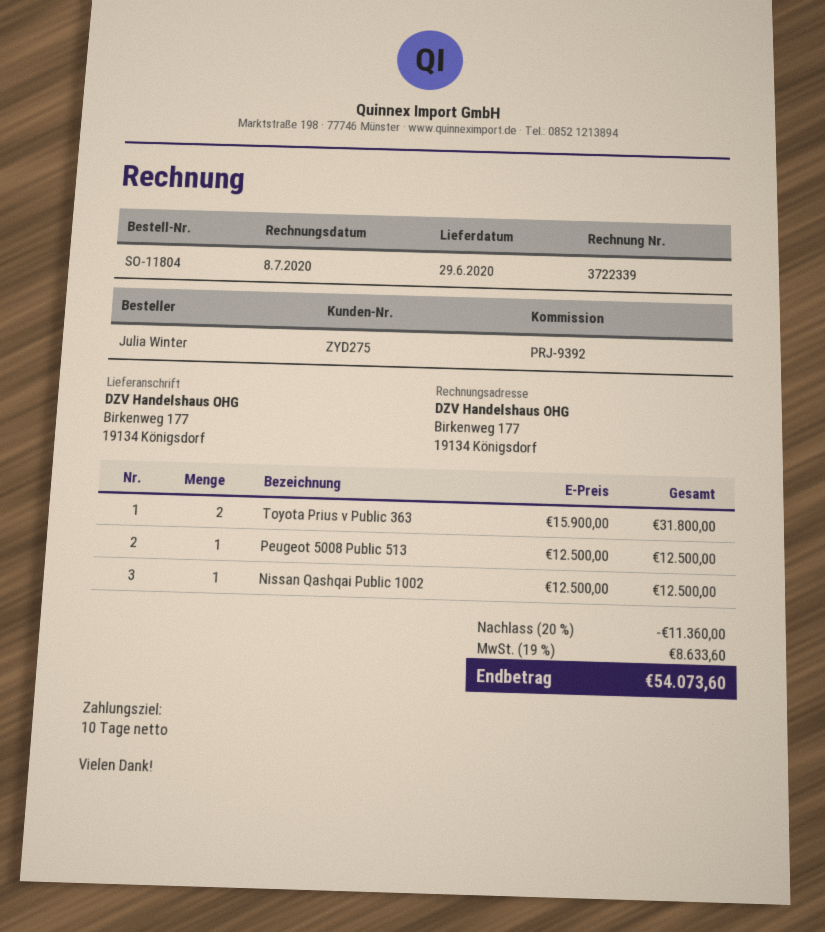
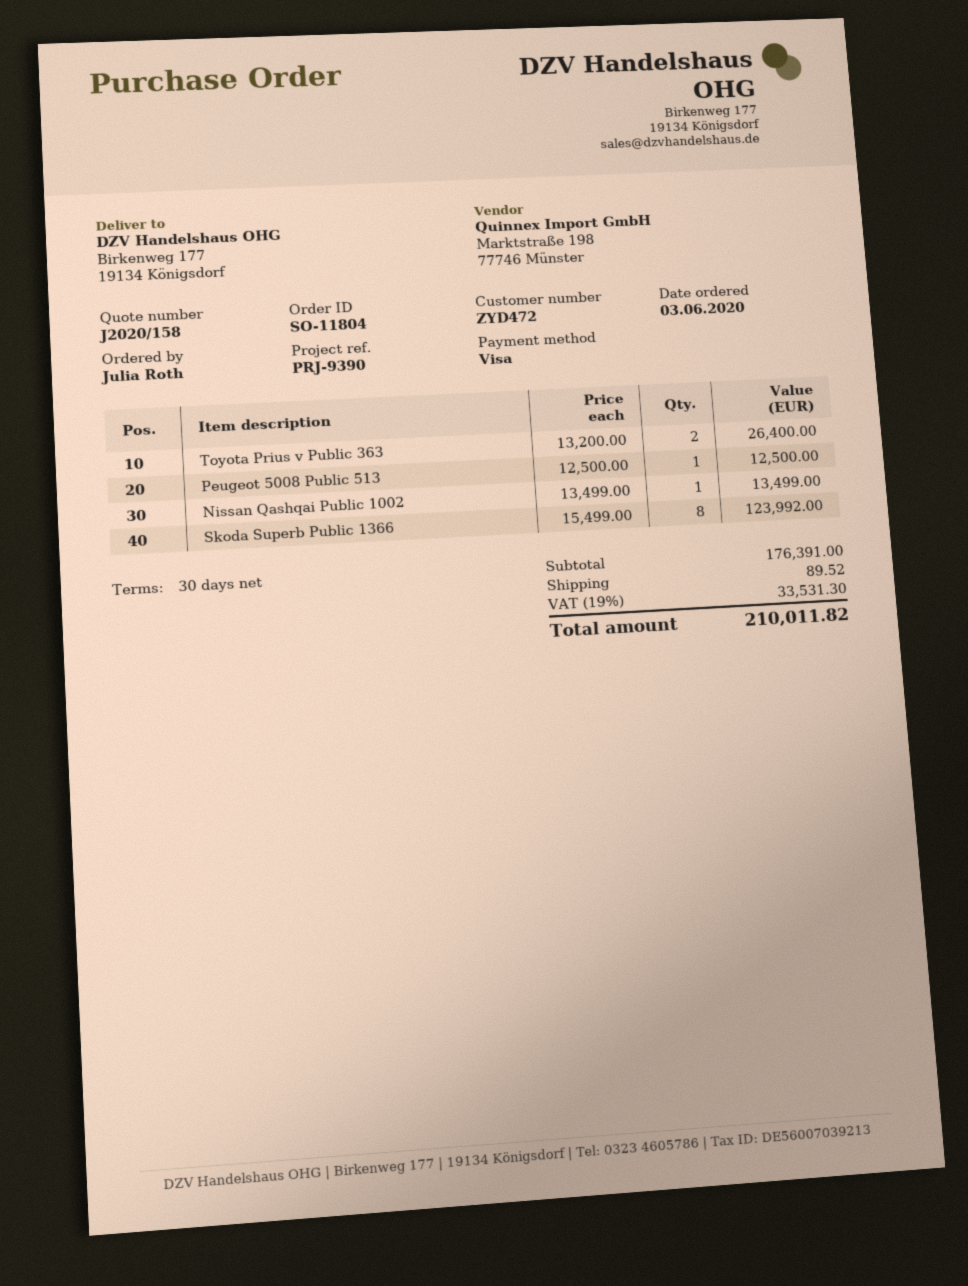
payment terms: 10 days -> 30 days
customer number: ZYD275 -> ZYD472
reference: PRJ-9392 -> PRJ-9390
ordered by: Julia Winter -> Julia Roth
Toyota Prius v Public 363: 2 x 15900.00 = 31800.00 -> 2 x 13200.00 = 26400.00
Nissan Qashqai Public 1002: 1 x 12500.00 = 12500.00 -> 1 x 13499.00 = 13499.00
Skoda Superb Public 1366: none -> 8 x 15499.00 = 123992.00
discount: 20% = 11360.00 -> none
shipping: none -> 89.52
tax: 19% = 8633.60 -> 19% = 33531.30
total: 54073.60 -> 210011.82

